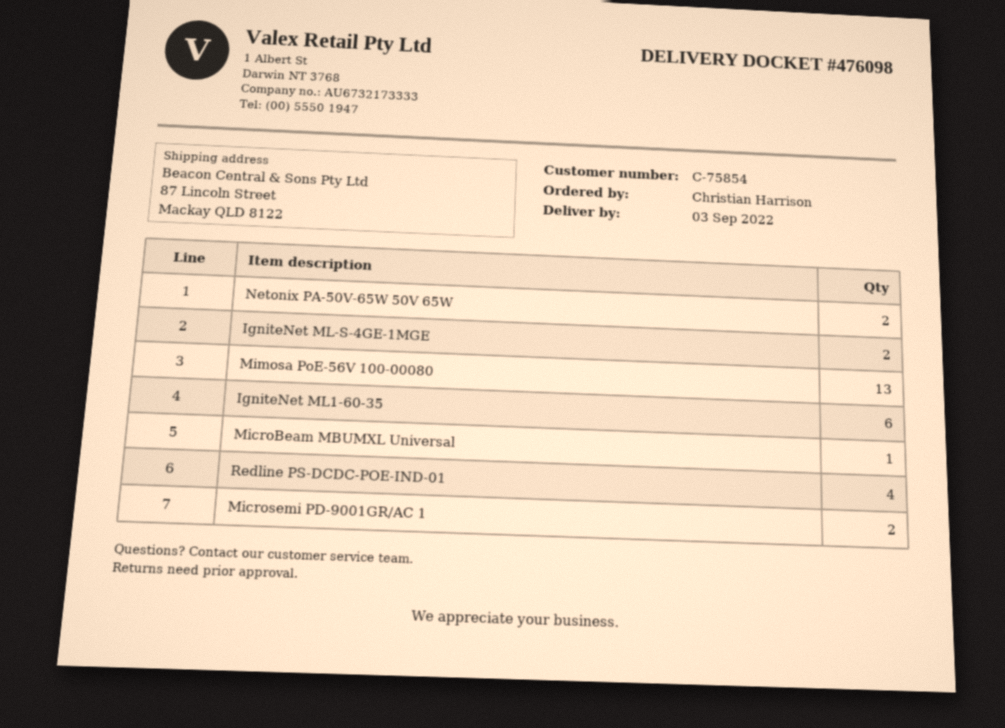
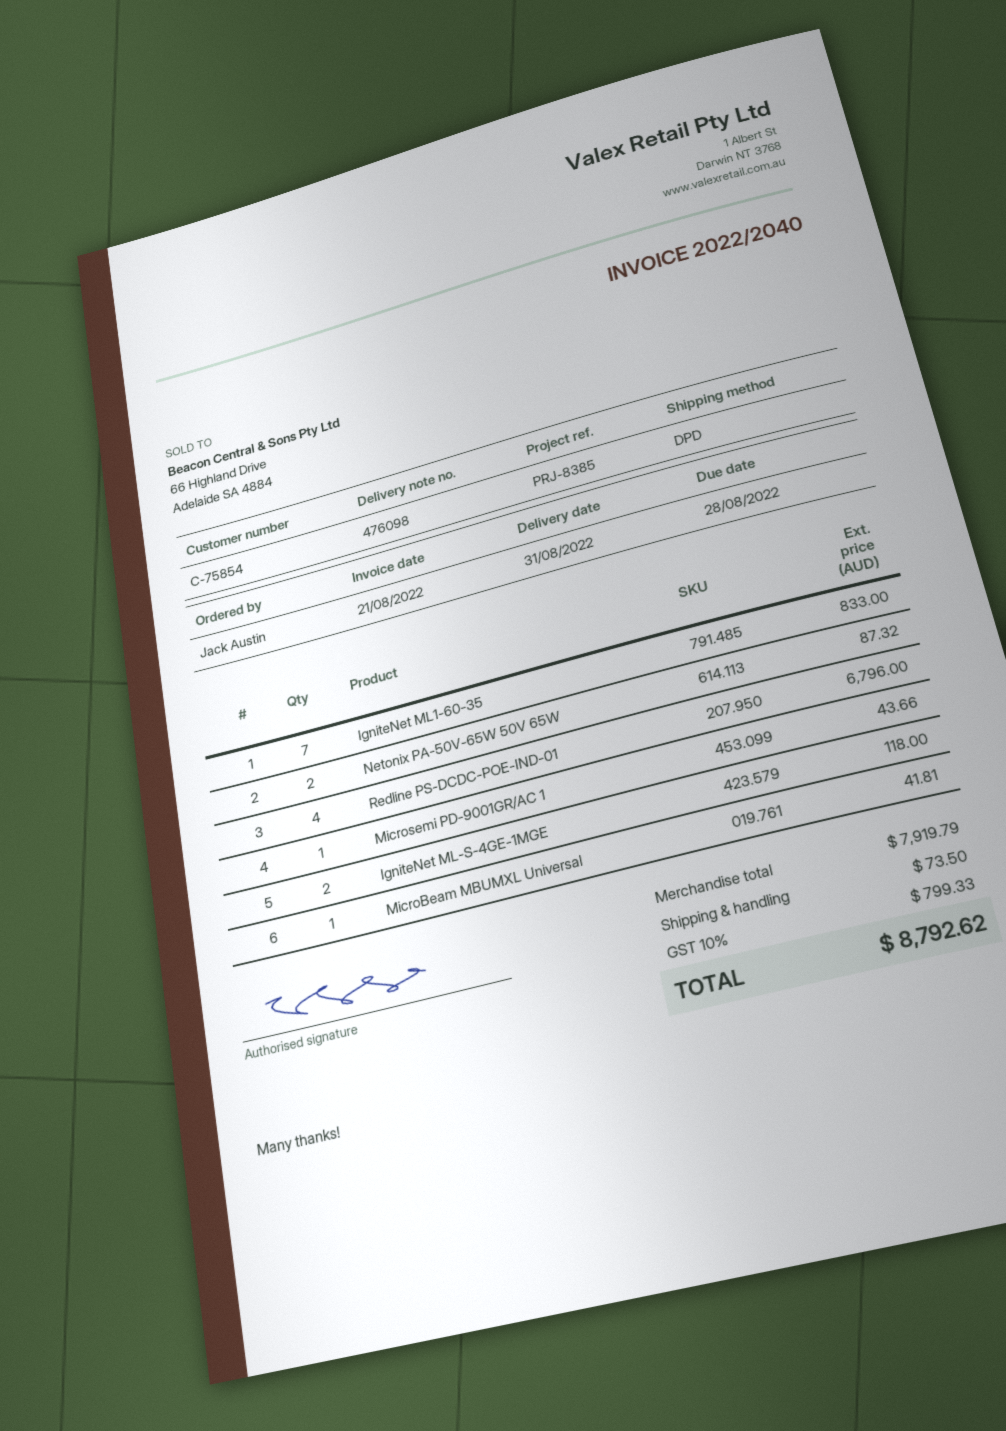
delivery date: 2022-09-03 -> 2022-08-31
ordered by: Christian Harrison -> Jack Austin
Mimosa PoE-56V 100-00080: 13 -> none
IgniteNet ML1-60-35: 6 -> 7
Microsemi PD-9001GR/AC 1: 2 -> 1

